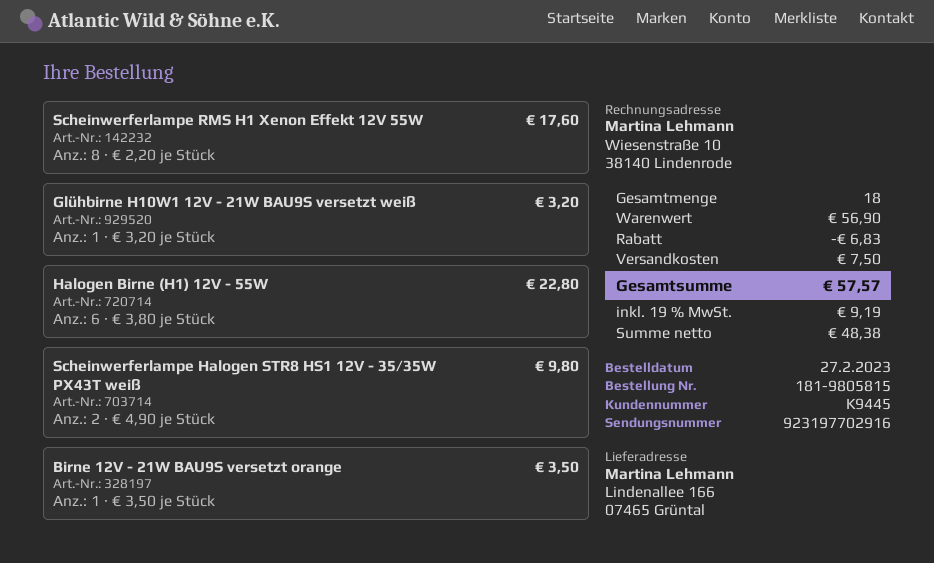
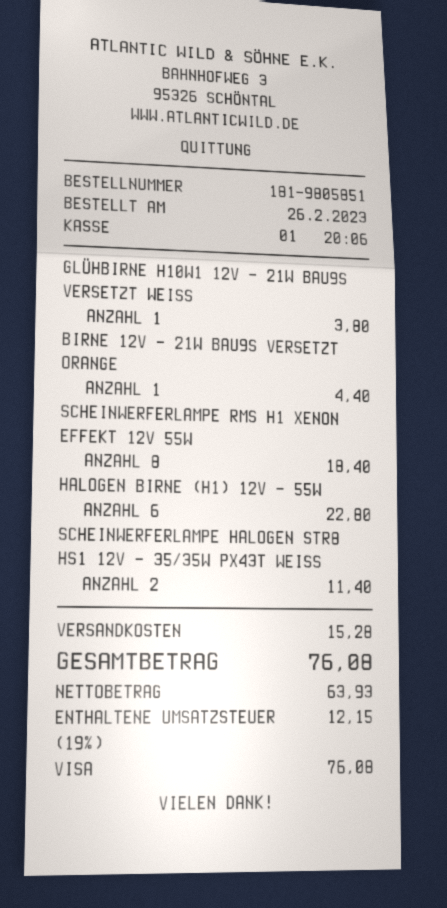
order number: 181-9805815 -> 181-9805851
order date: 2023-02-27 -> 2023-02-26
Scheinwerferlampe RMS H1 Xenon Effekt 12V 55W: 8 for 17.60 -> 8 for 18.40
Glühbirne H10W1 12V - 21W BAU9S versetzt weiß: 1 for 3.20 -> 1 for 3.80
Scheinwerferlampe Halogen STR8 HS1 12V - 35/35W PX43T weiß: 2 for 9.80 -> 2 for 11.40
Birne 12V - 21W BAU9S versetzt orange: 1 for 3.50 -> 1 for 4.40
discount: 6.83 -> none
shipping: 7.50 -> 15.28
net: 48.38 -> 63.93
tax: 19% = 9.19 -> 19% = 12.15
total: 57.57 -> 76.08

